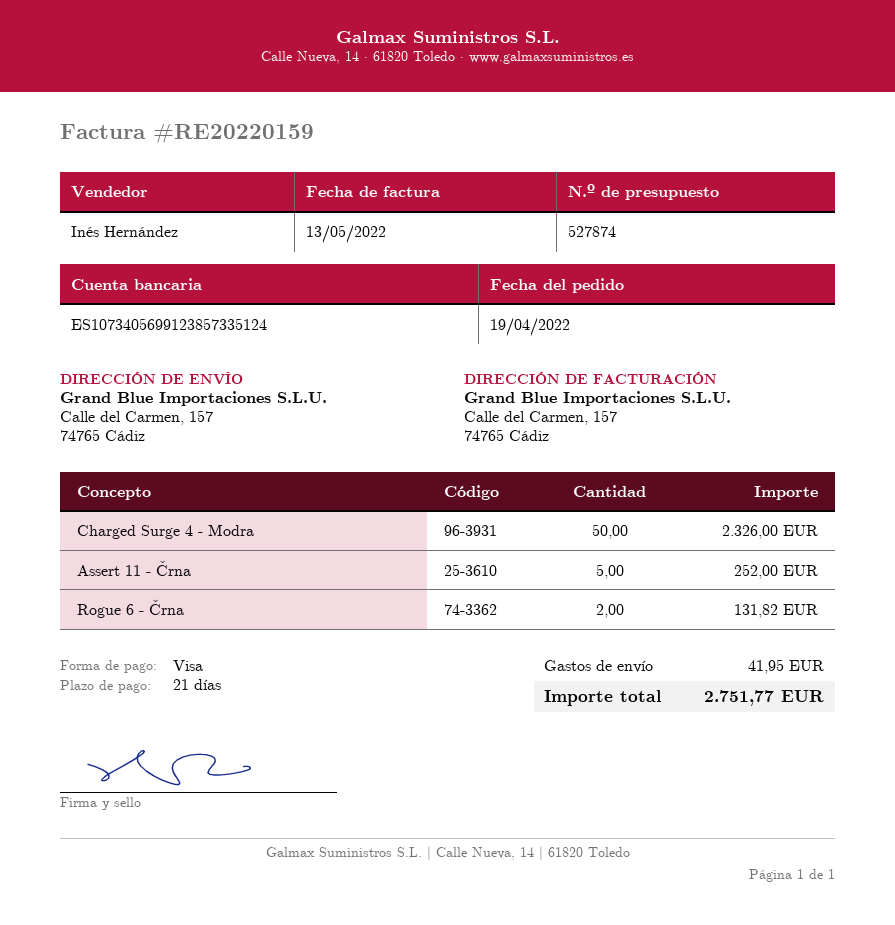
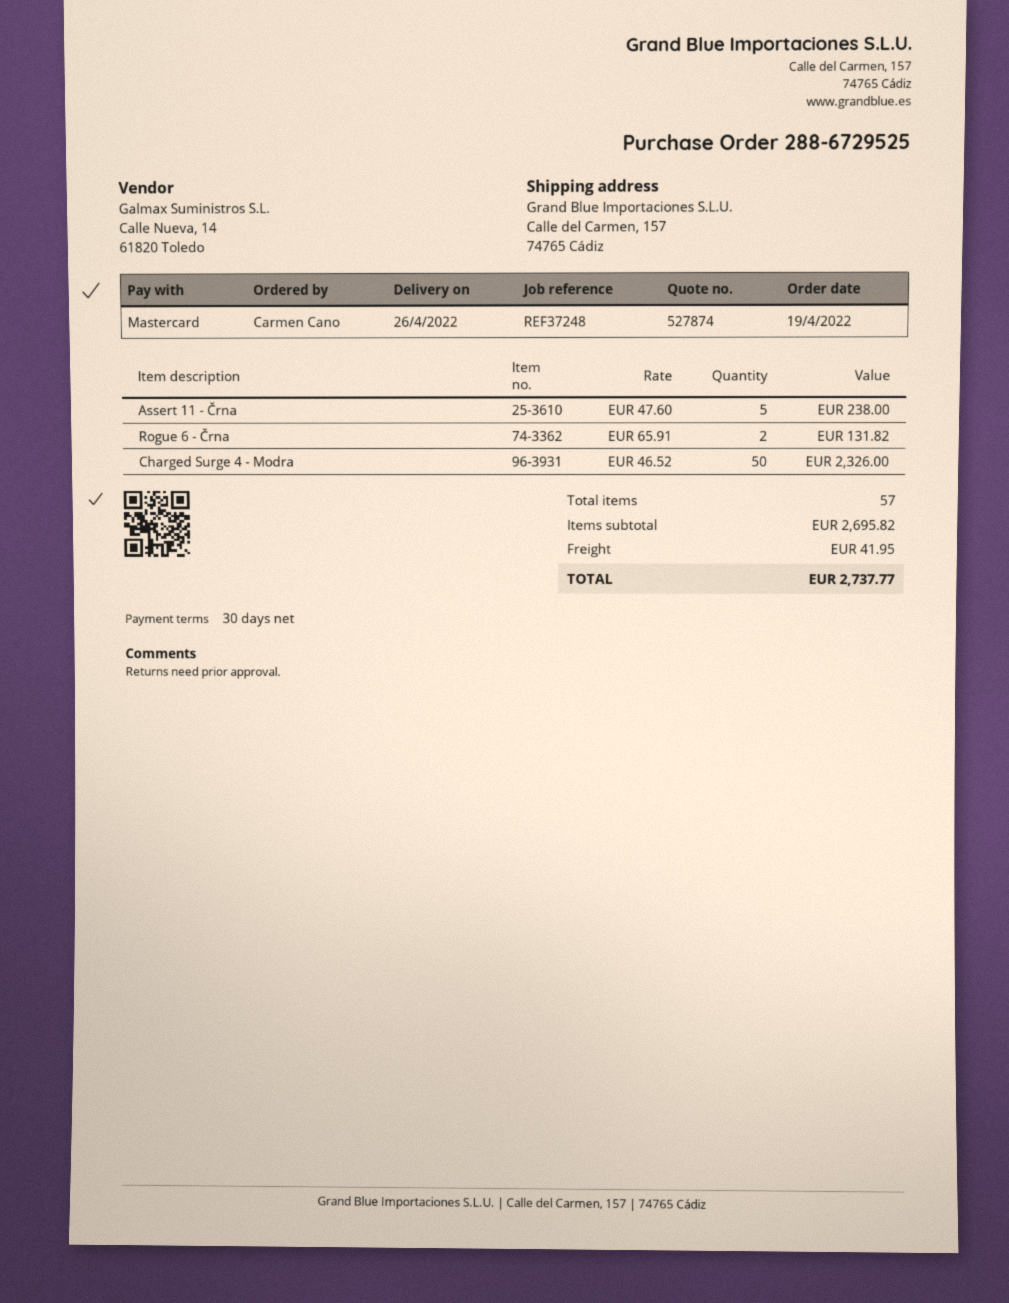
payment terms: 21 days -> 30 days
payment method: Visa -> Mastercard
Assert 11 - Črna: 5 for 252.00 -> 5 for 238.00
total: 2751.77 -> 2737.77

